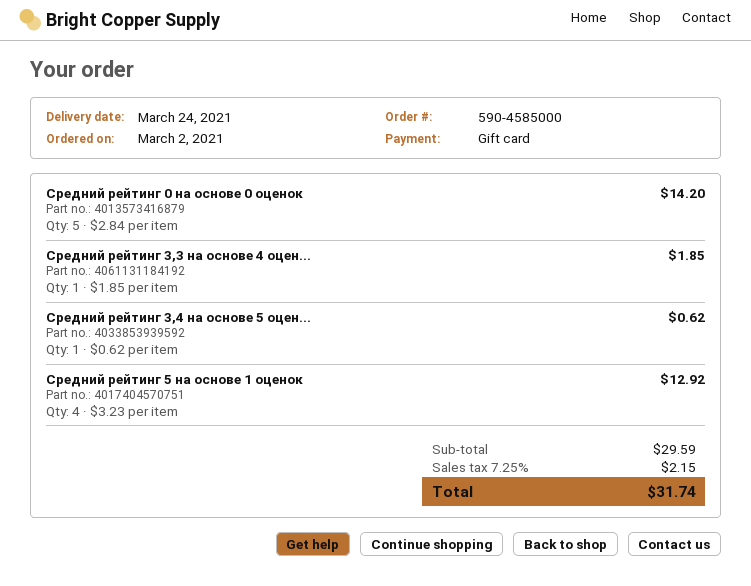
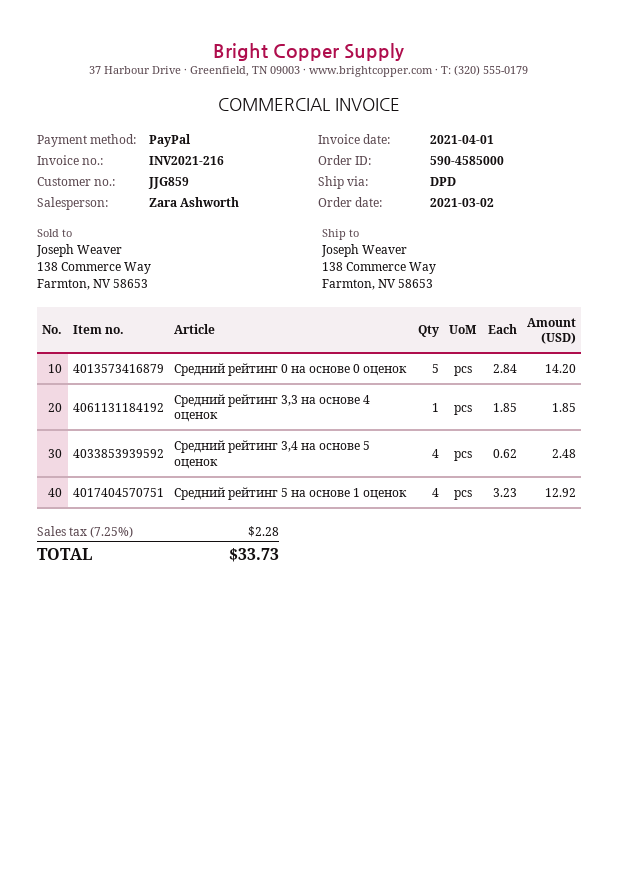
payment method: gift card -> PayPal
Средний рейтинг 3,4 на основе 5 оцен...: 1 x 0.62 = 0.62 -> 4 x 0.62 = 2.48
tax: 7.25% = 2.15 -> 7.25% = 2.28
total: 31.74 -> 33.73

